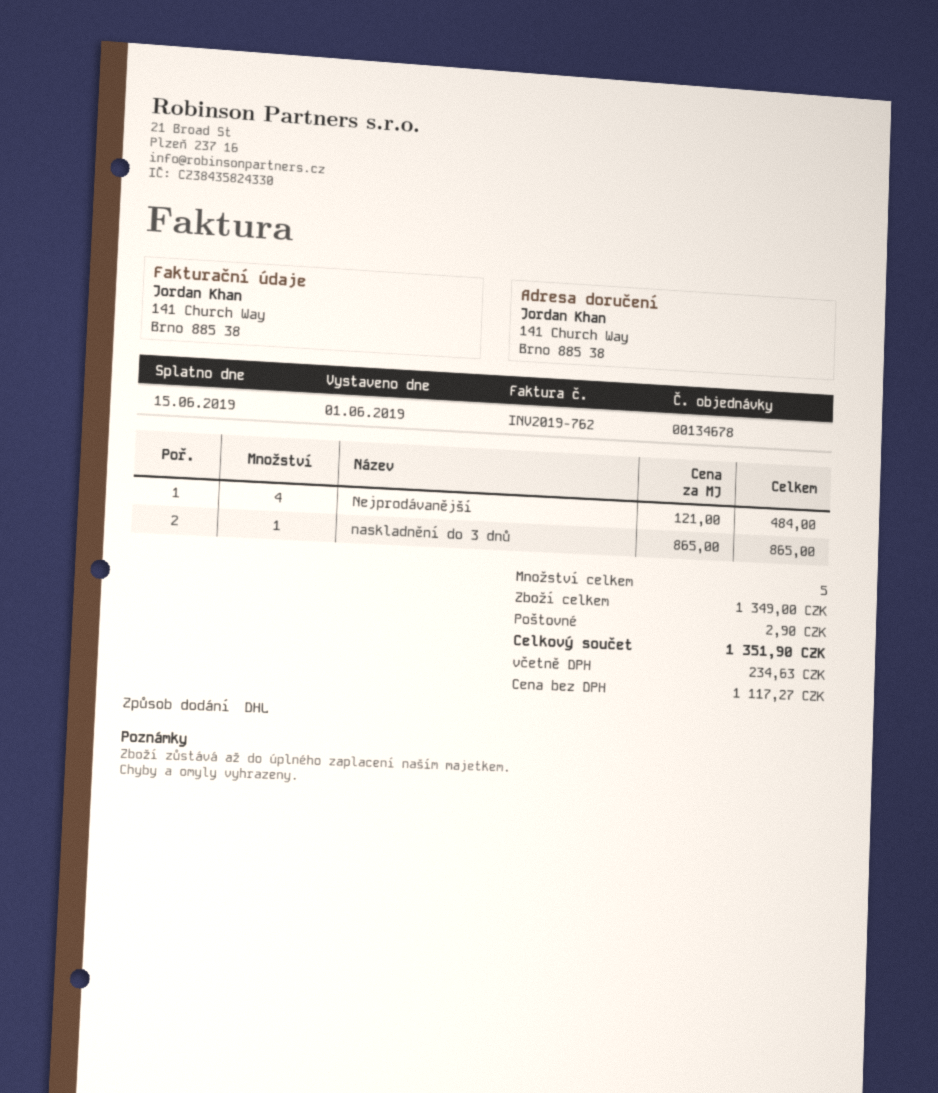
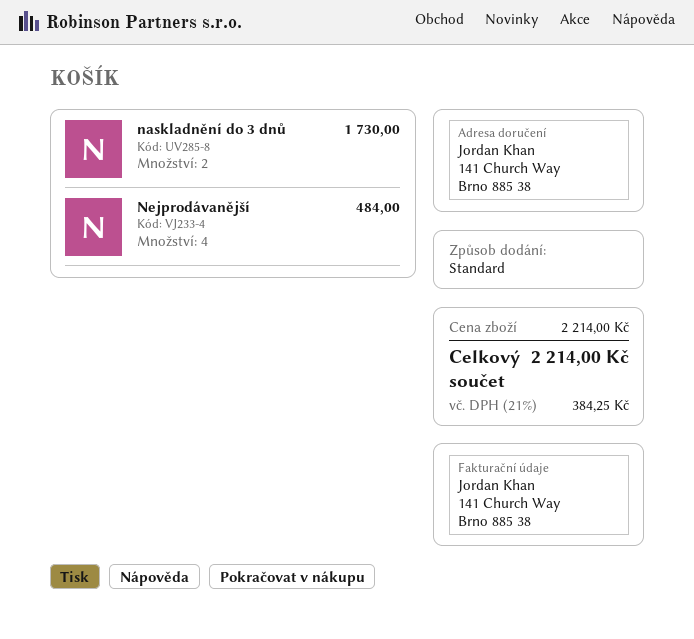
shipping method: DHL -> standard
naskladnění do 3 dnů: 1 for 865.00 -> 2 for 1730.00
subtotal: 1349.00 -> 2214.00
shipping: 2.90 -> none
tax: 234.63 -> 384.25
total: 1351.90 -> 2214.00

